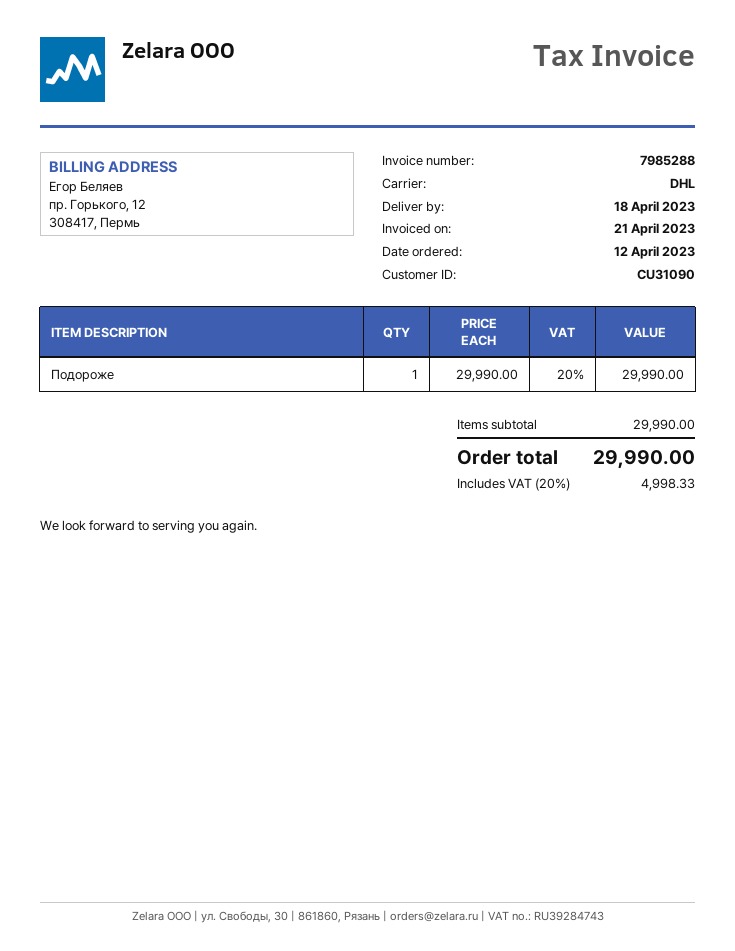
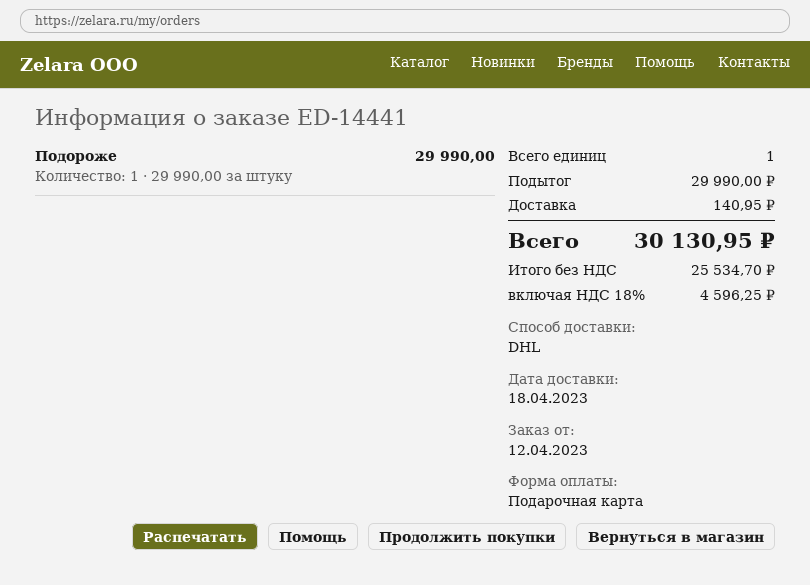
shipping: none -> 140.95
tax: 20% = 4998.33 -> 18% = 4596.25
total: 29990.00 -> 30130.95

